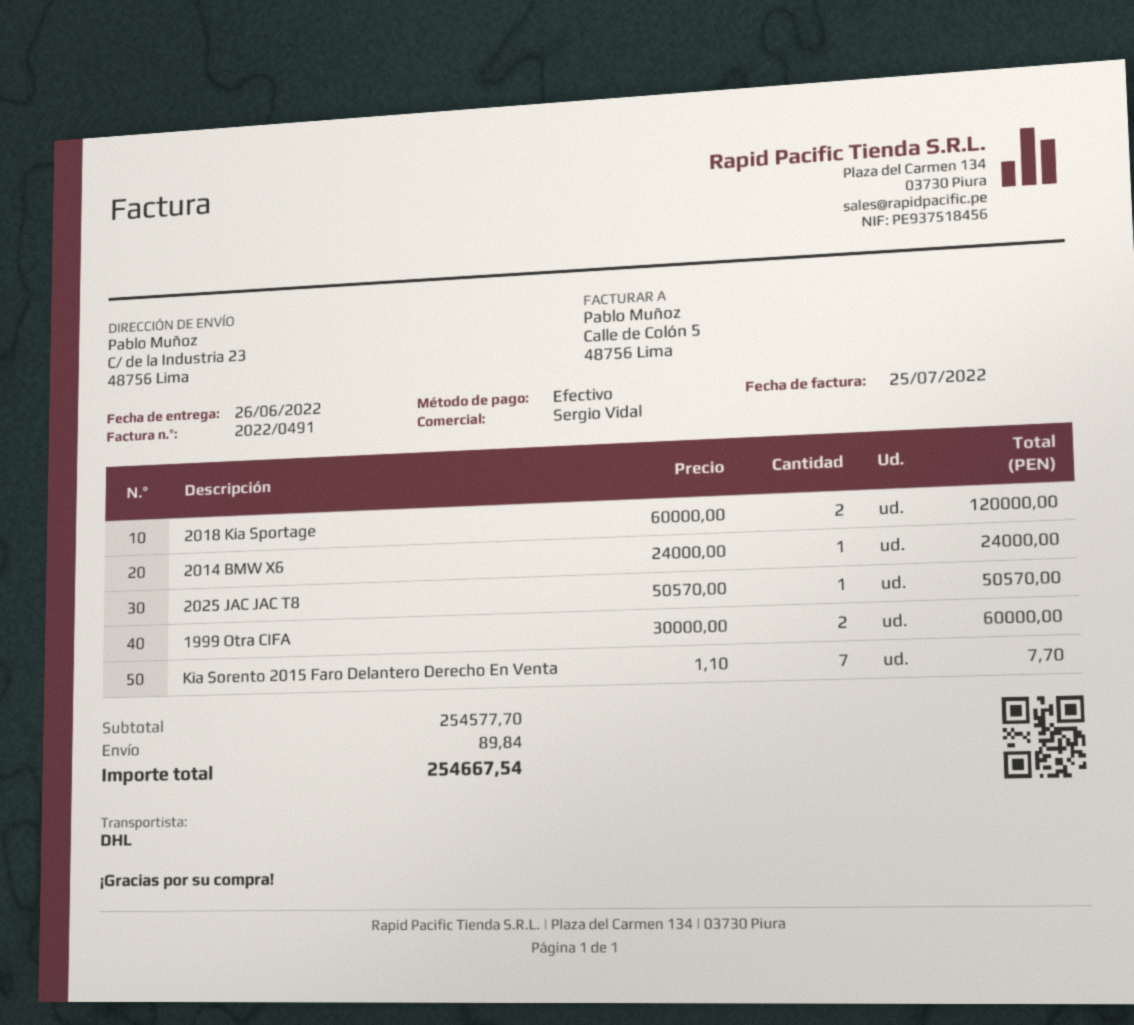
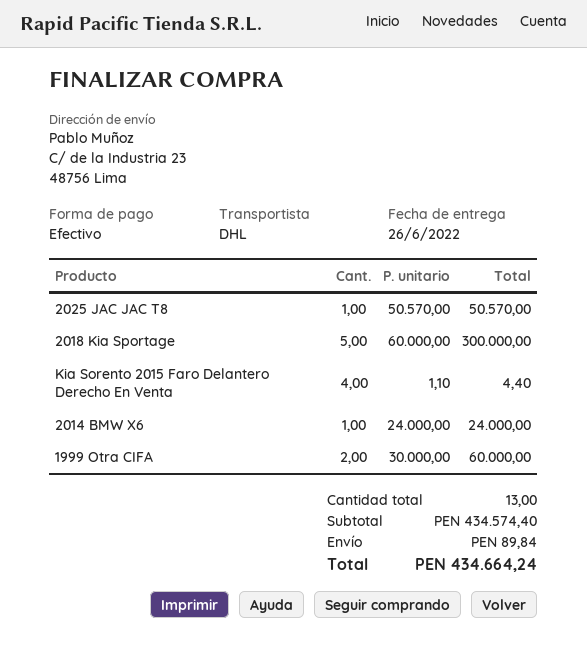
2018 Kia Sportage: 2 x 60000.00 = 120000.00 -> 5 x 60000.00 = 300000.00
Kia Sorento 2015 Faro Delantero Derecho En Venta: 7 x 1.10 = 7.70 -> 4 x 1.10 = 4.40
subtotal: 254577.70 -> 434574.40
total: 254667.54 -> 434664.24

